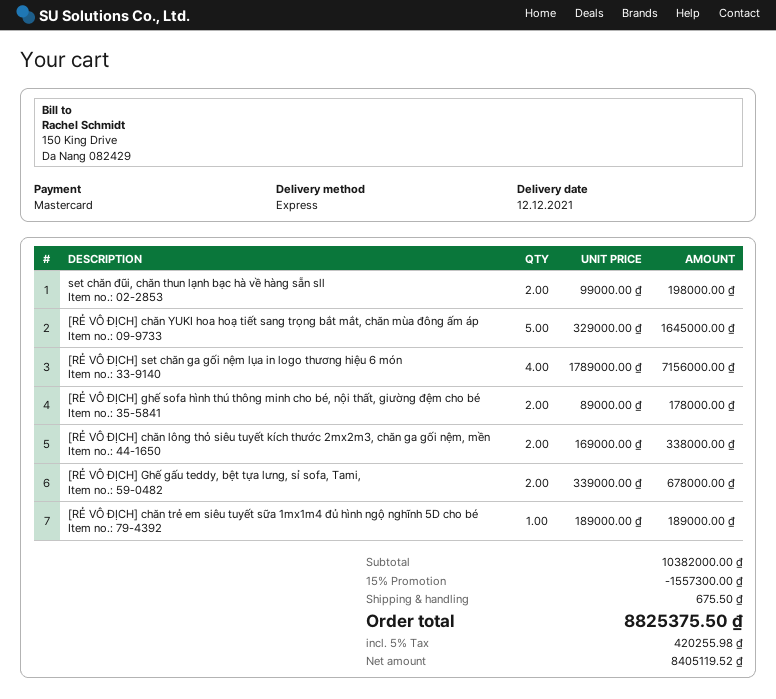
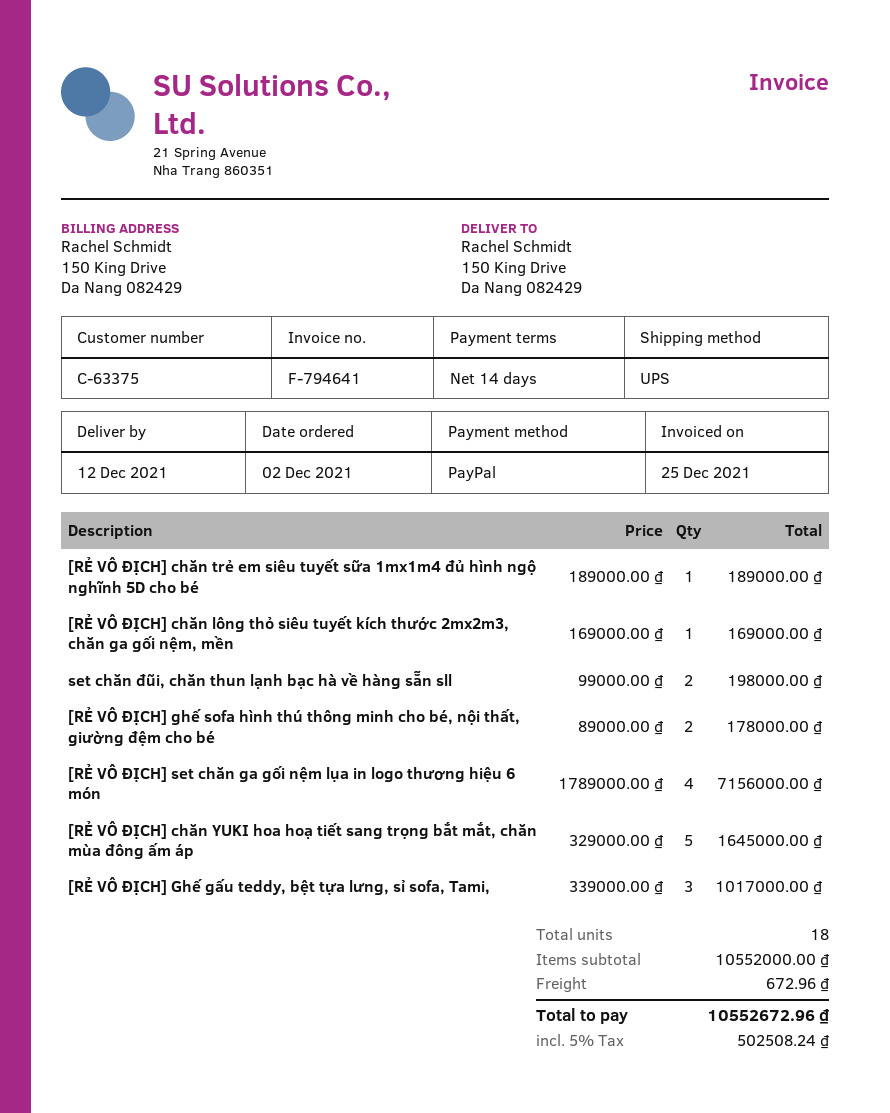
payment method: Mastercard -> PayPal
shipping method: express -> UPS
[RẺ VÔ ĐỊCH] chăn lông thỏ siêu tuyết kích thước 2mx2m3, chăn ga gối nệm, mền: 2 x 169000.00 = 338000.00 -> 1 x 169000.00 = 169000.00
[RẺ VÔ ĐỊCH] Ghế gấu teddy, bệt tựa lưng, sỉ sofa, Tami,: 2 x 339000.00 = 678000.00 -> 3 x 339000.00 = 1017000.00
subtotal: 10382000.00 -> 10552000.00
discount: 15% = 1557300.00 -> none
shipping: 675.50 -> 672.96
tax: 5% = 420255.98 -> 5% = 502508.24
total: 8825375.50 -> 10552672.96

